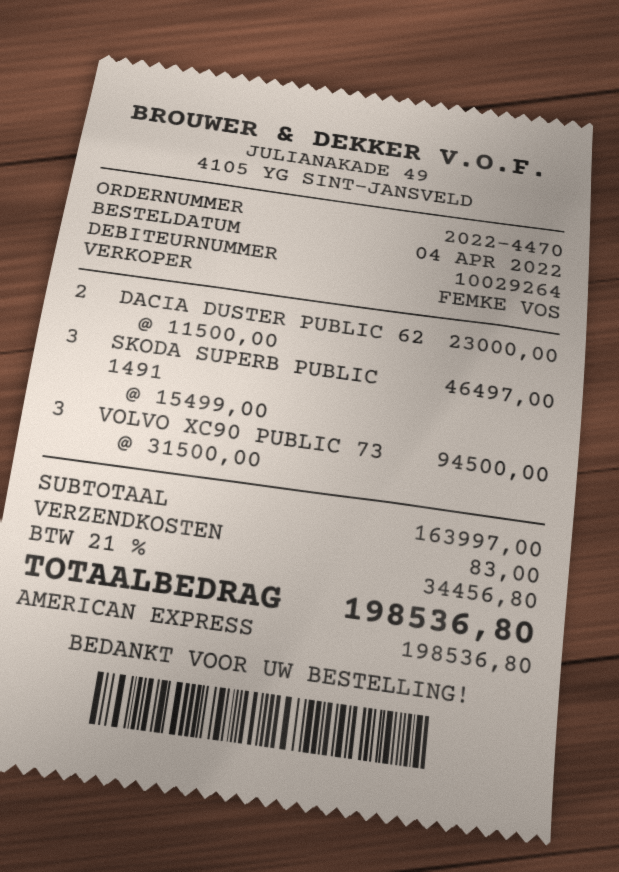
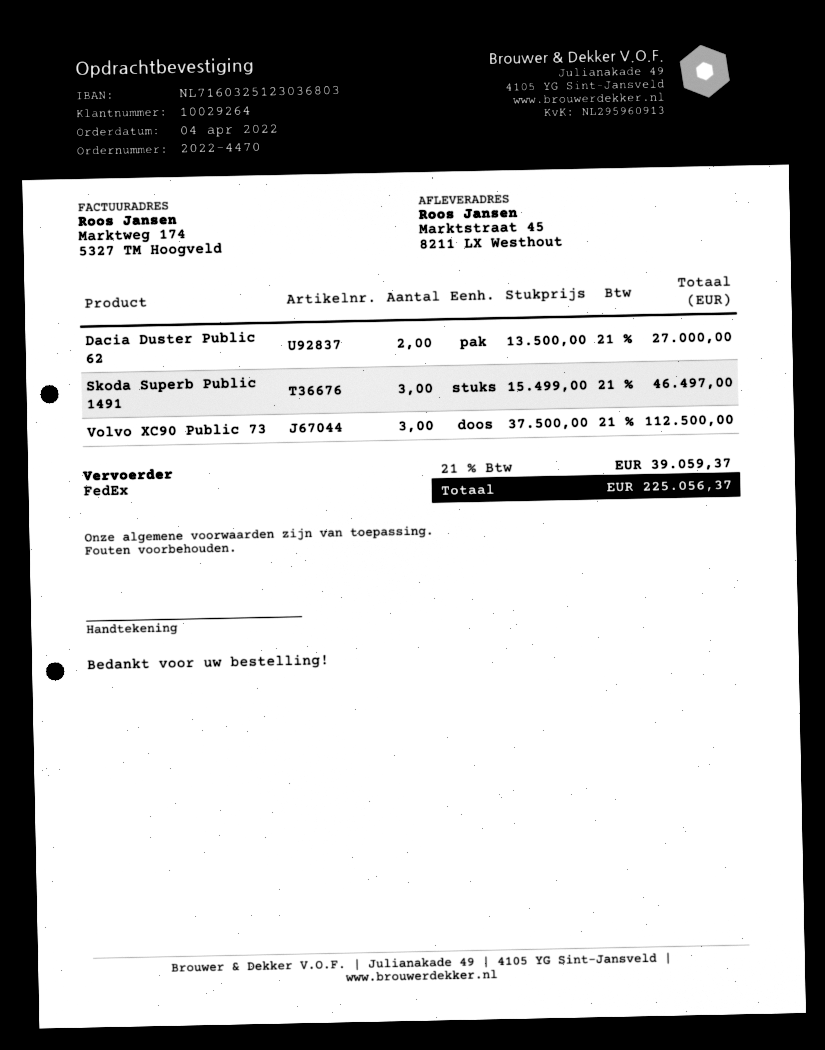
DACIA DUSTER PUBLIC 62: 2 x 11500.00 = 23000.00 -> 2 x 13500.00 = 27000.00
VOLVO XC90 PUBLIC 73: 3 x 31500.00 = 94500.00 -> 3 x 37500.00 = 112500.00
shipping: 83.00 -> none
tax: 21% = 34456.80 -> 21% = 39059.37
total: 198536.80 -> 225056.37

